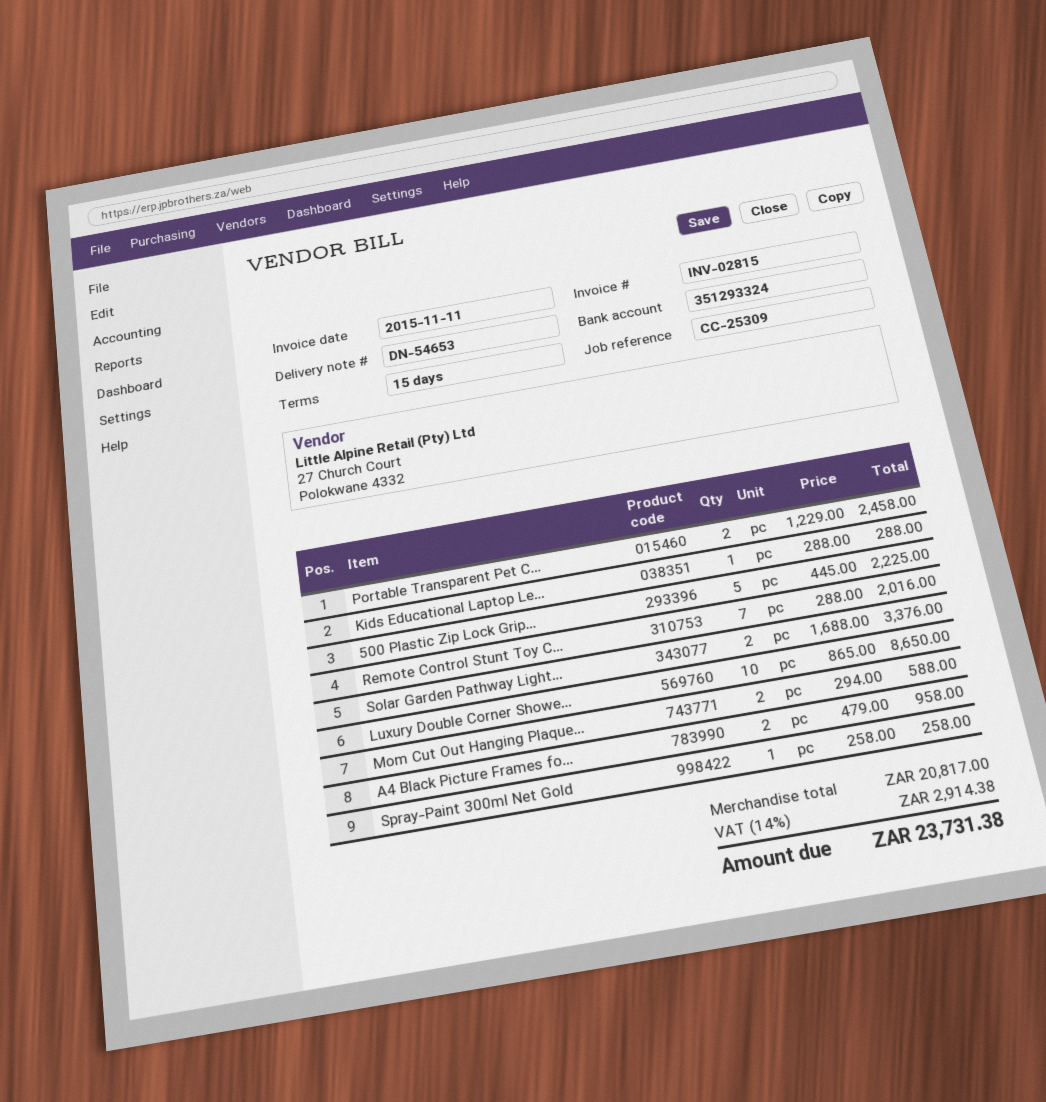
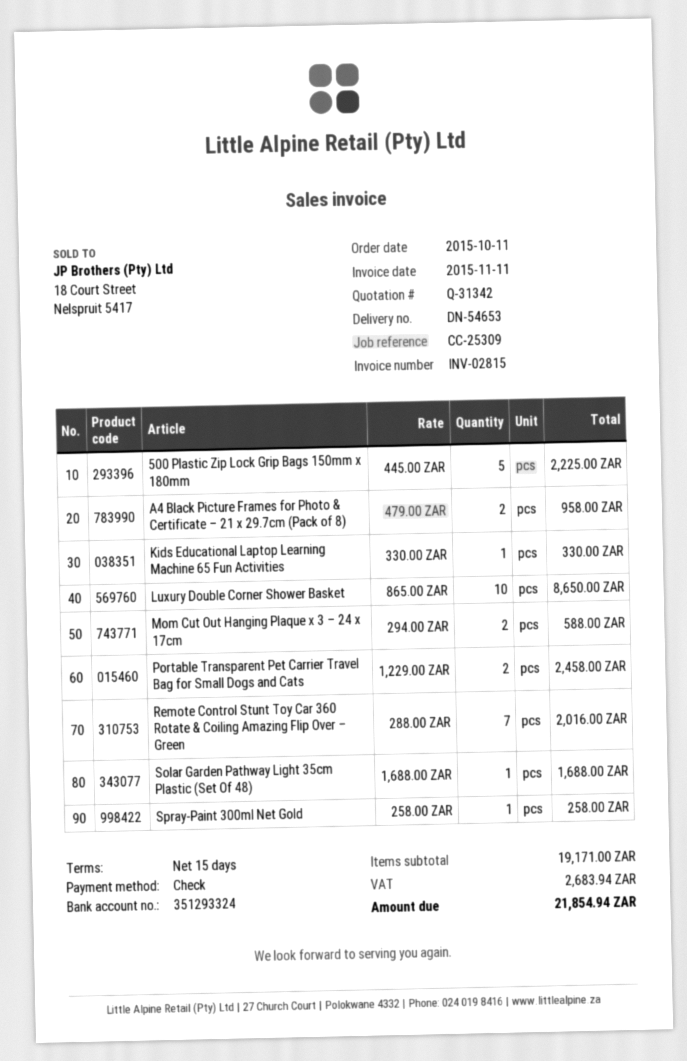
Kids Educational Laptop Le...: 1 x 288.00 = 288.00 -> 1 x 330.00 = 330.00
Solar Garden Pathway Light...: 2 x 1688.00 = 3376.00 -> 1 x 1688.00 = 1688.00
subtotal: 20817.00 -> 19171.00
tax: 2914.38 -> 2683.94
total: 23731.38 -> 21854.94

